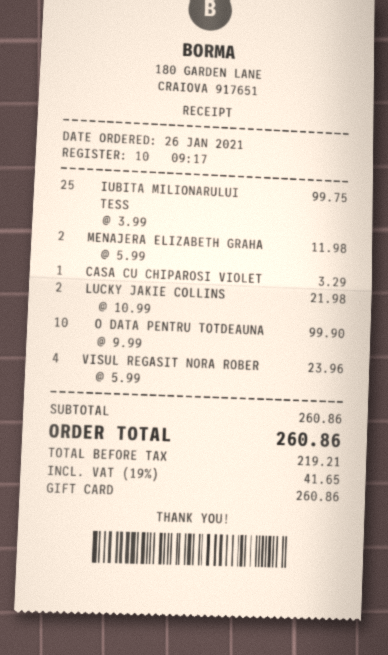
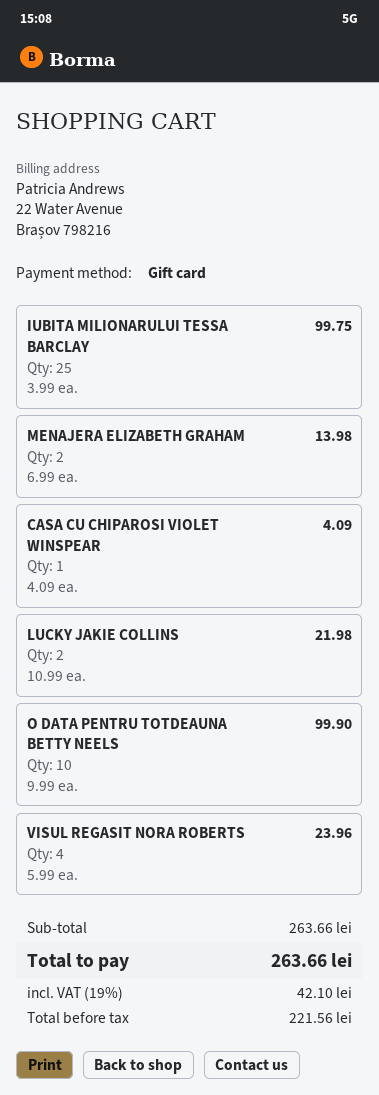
MENAJERA ELIZABETH GRAHA: 2 x 5.99 = 11.98 -> 2 x 6.99 = 13.98
CASA CU CHIPAROSI VIOLET: 1 x 3.29 = 3.29 -> 1 x 4.09 = 4.09
subtotal: 260.86 -> 263.66
net: 219.21 -> 221.56
tax: 19% = 41.65 -> 19% = 42.10
total: 260.86 -> 263.66

